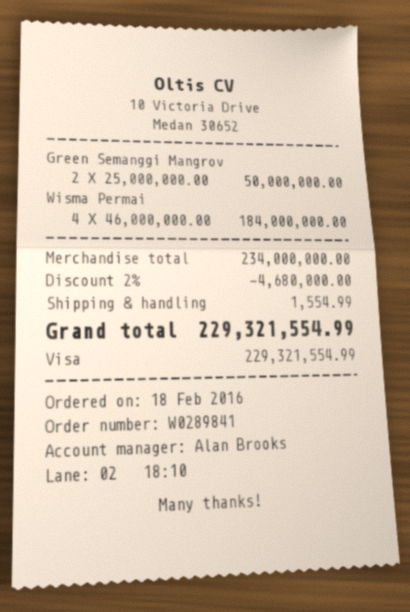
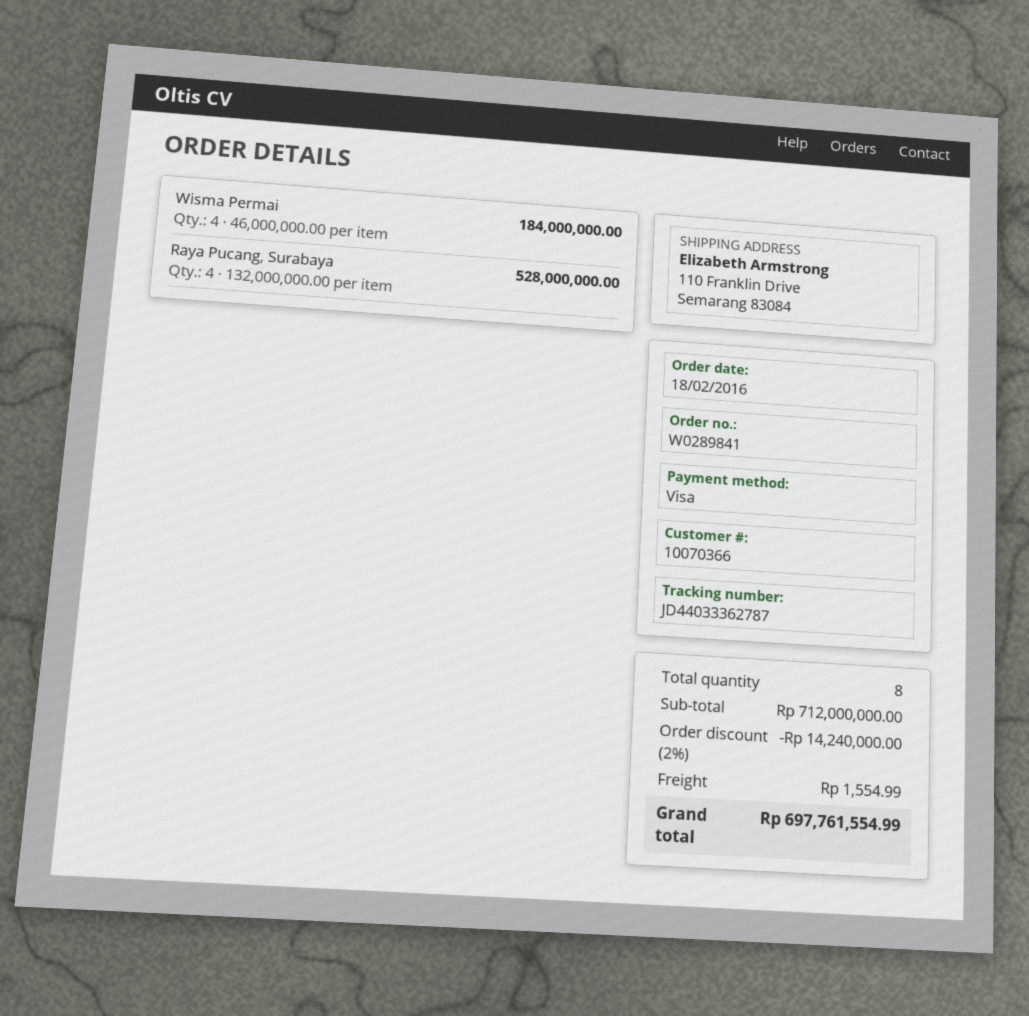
Green Semanggi Mangrov: 2 x 25000000.00 = 50000000.00 -> none
Raya Pucang, Surabaya: none -> 4 x 132000000.00 = 528000000.00
subtotal: 234000000.00 -> 712000000.00
discount: 2% = 4680000.00 -> 2% = 14240000.00
total: 229321554.99 -> 697761554.99

